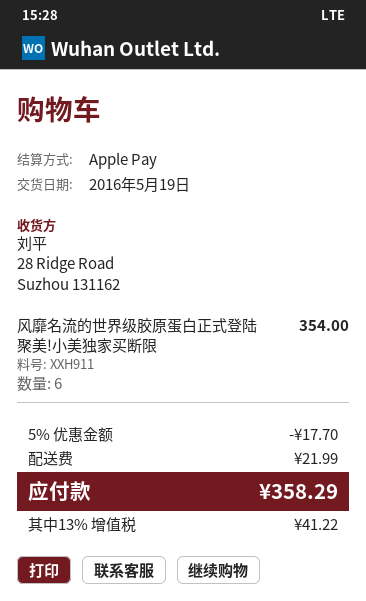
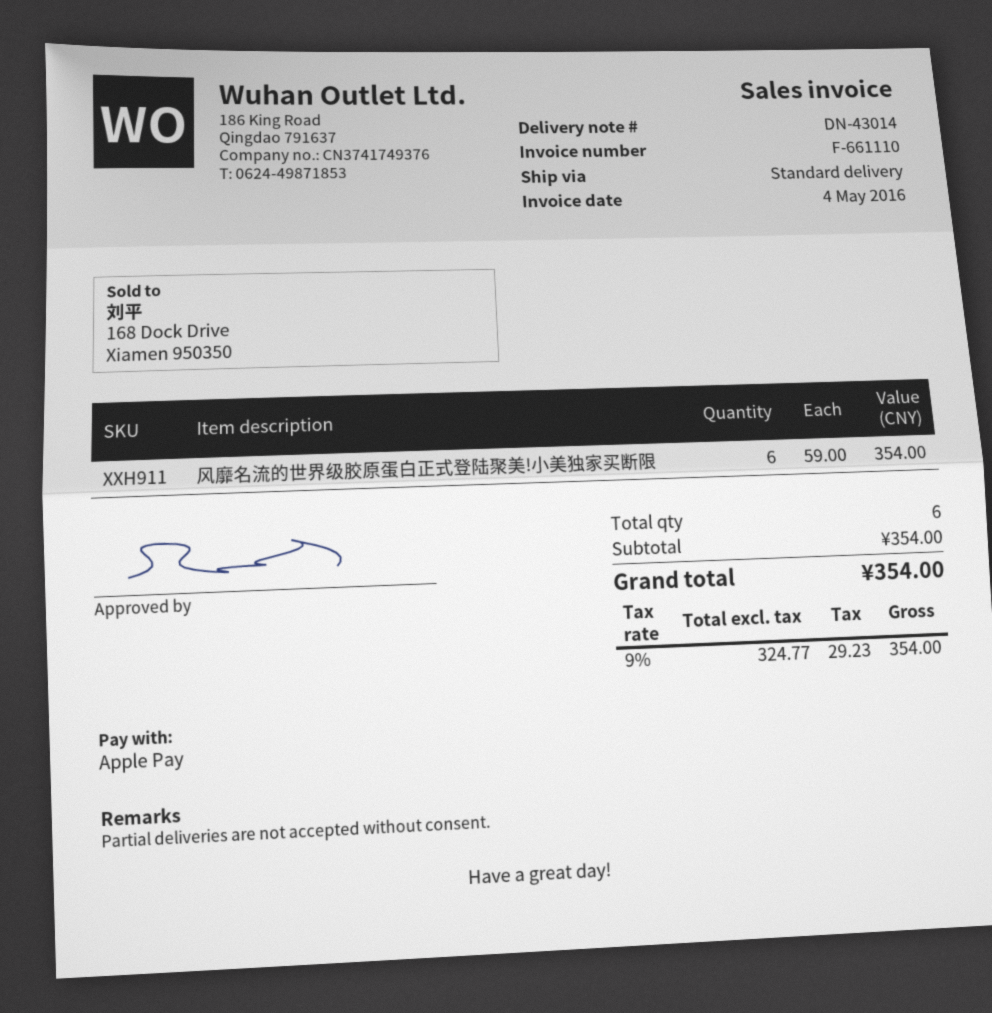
discount: 5% = 17.70 -> none
shipping: 21.99 -> none
tax: 13% = 41.22 -> 9% = 29.23
total: 358.29 -> 354.00

